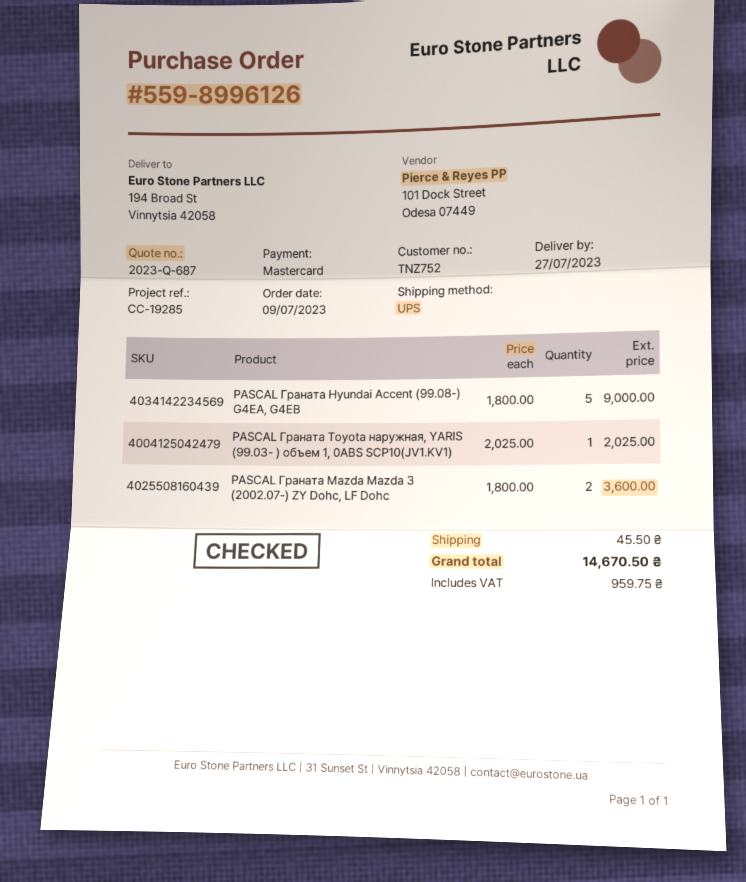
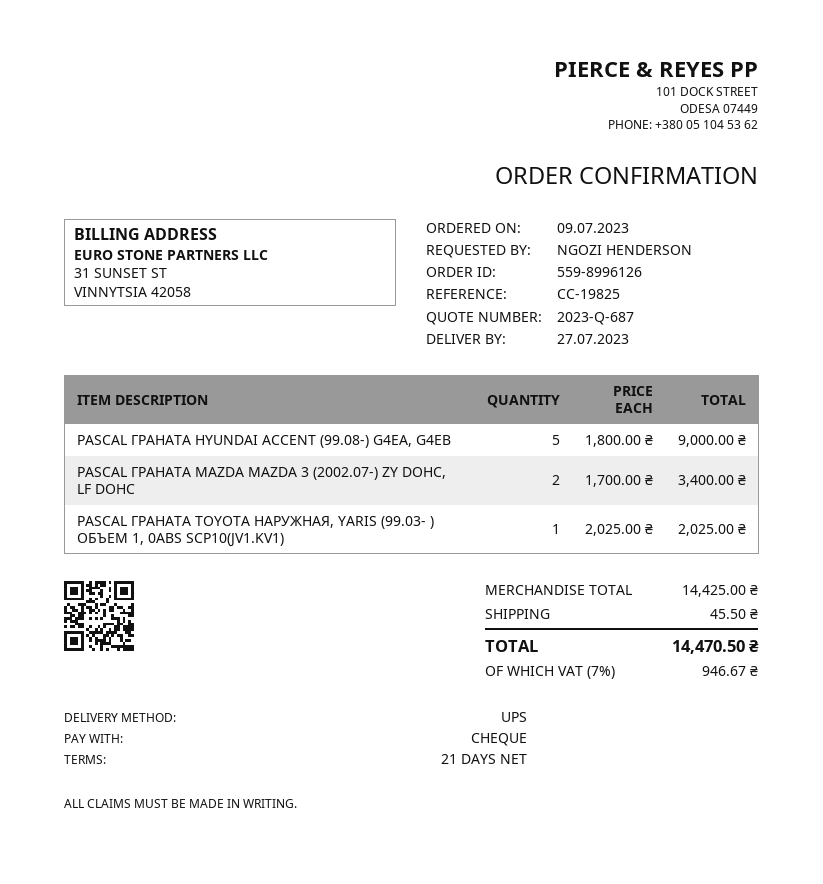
reference: CC-19285 -> CC-19825
payment method: Mastercard -> cheque
PASCAL Граната Mazda Mazda 3 (2002.07-) ZY Dohc, LF Dohc: 2 x 1800.00 = 3600.00 -> 2 x 1700.00 = 3400.00
tax: 959.75 -> 946.67
total: 14670.50 -> 14470.50

